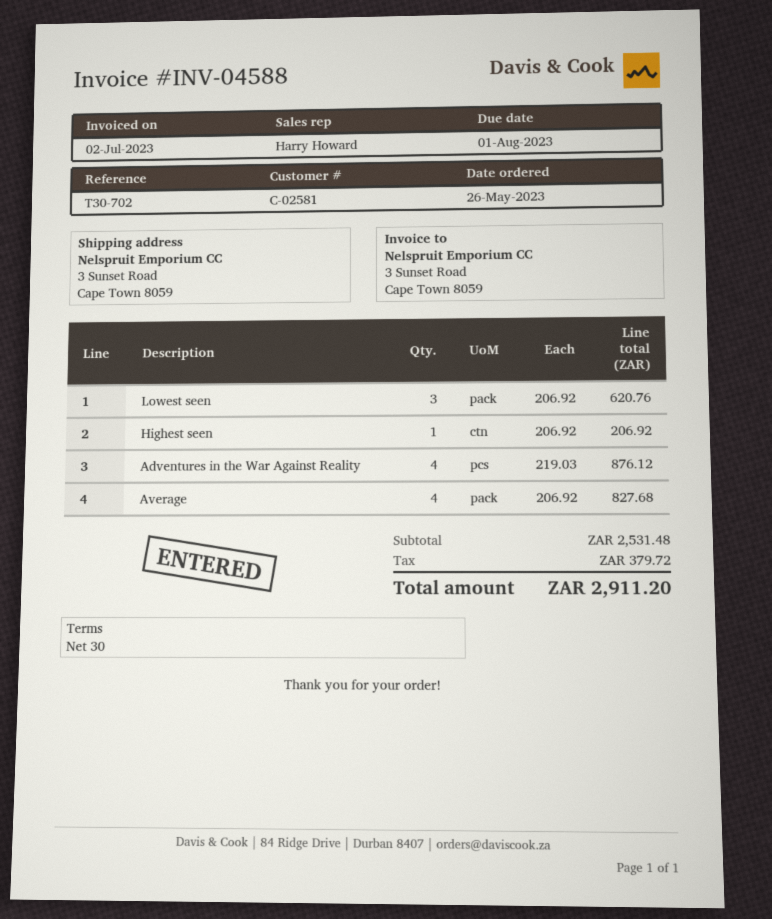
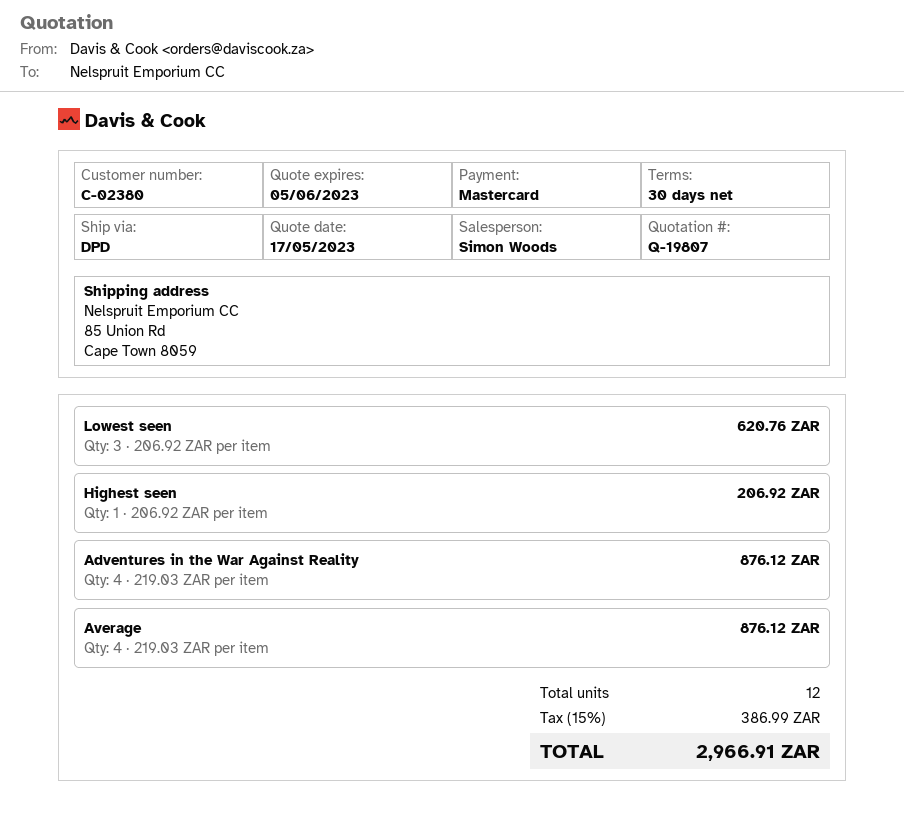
customer number: C-02581 -> C-02380
sales rep: Harry Howard -> Simon Woods
ship to: 3 Sunset Road, Cape Town 8059 -> 85 Union Rd, Cape Town 8059
Average: 4 x 206.92 = 827.68 -> 4 x 219.03 = 876.12
tax: 379.72 -> 386.99
total: 2911.20 -> 2966.91

